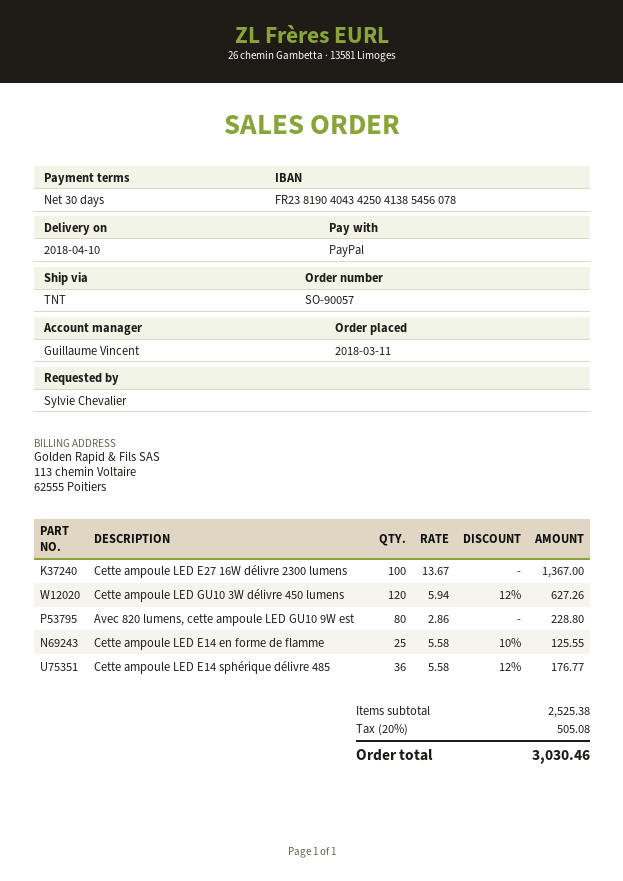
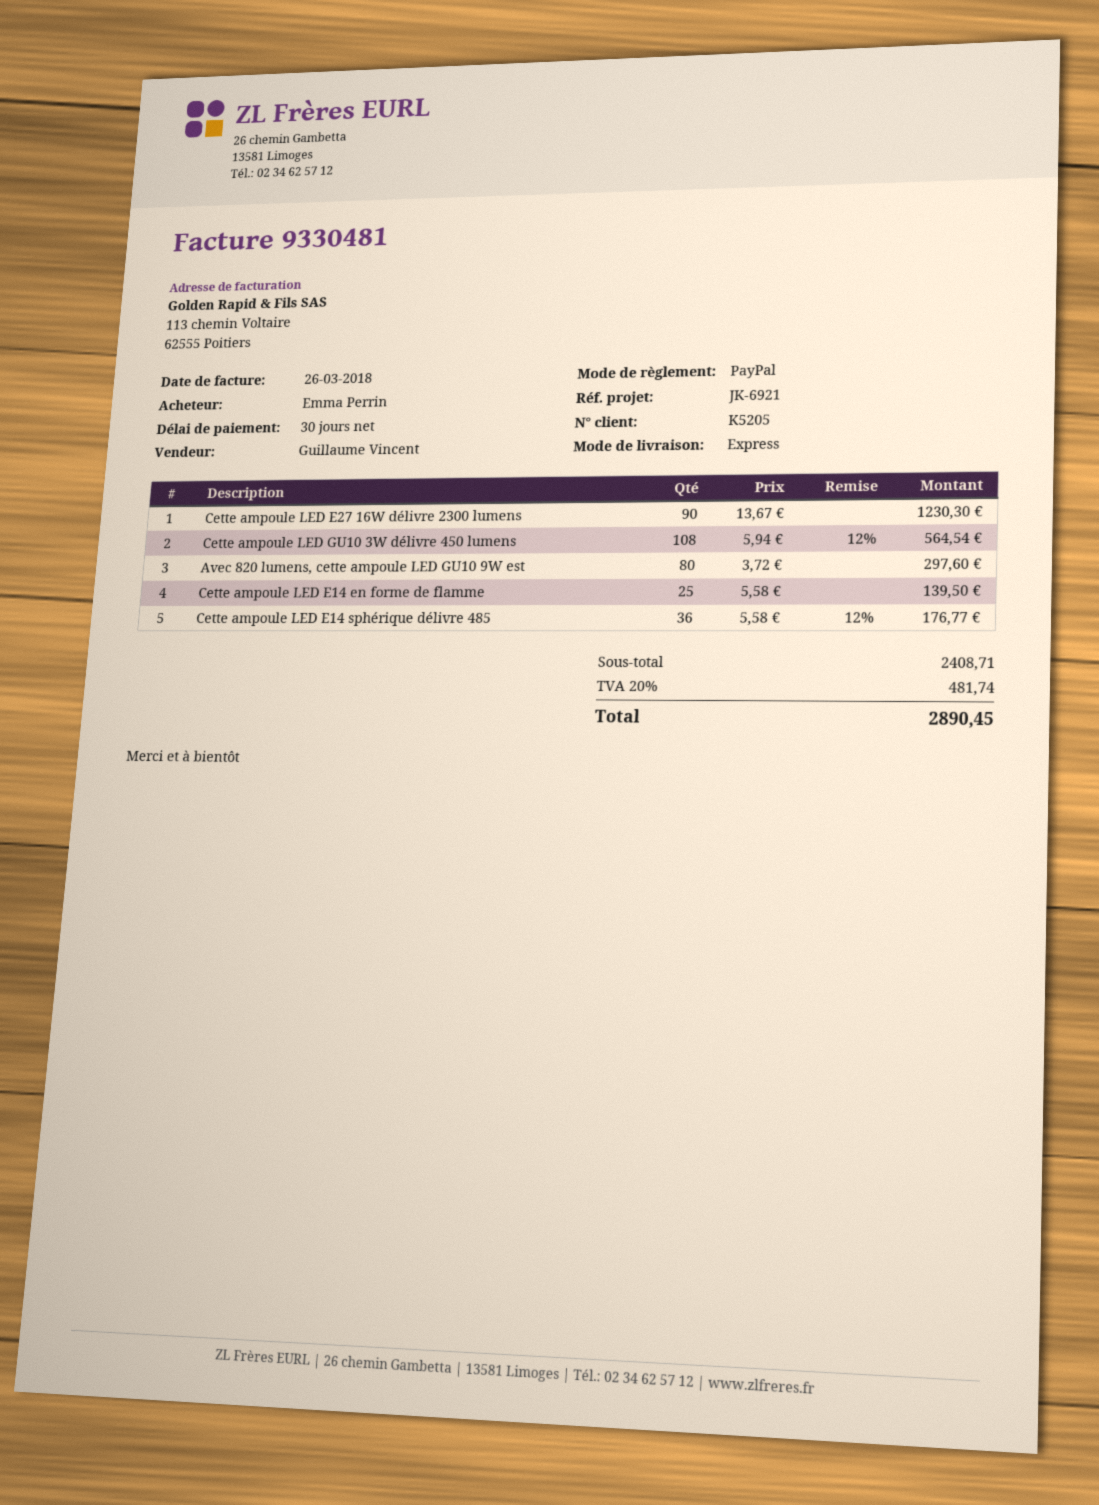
ordered by: Sylvie Chevalier -> Emma Perrin
shipping method: TNT -> express
Cette ampoule LED E27 16W délivre 2300 lumens: 100 x 13.67 = 1367.00 -> 90 x 13.67 = 1230.30
Cette ampoule LED GU10 3W délivre 450 lumens: 120 x 5.94 - 12% = 627.26 -> 108 x 5.94 - 12% = 564.54
Avec 820 lumens, cette ampoule LED GU10 9W est: 80 x 2.86 = 228.80 -> 80 x 3.72 = 297.60
Cette ampoule LED E14 en forme de flamme: 25 x 5.58 - 10% = 125.55 -> 25 x 5.58 = 139.50
subtotal: 2525.38 -> 2408.71
tax: 20% = 505.08 -> 20% = 481.74
total: 3030.46 -> 2890.45

